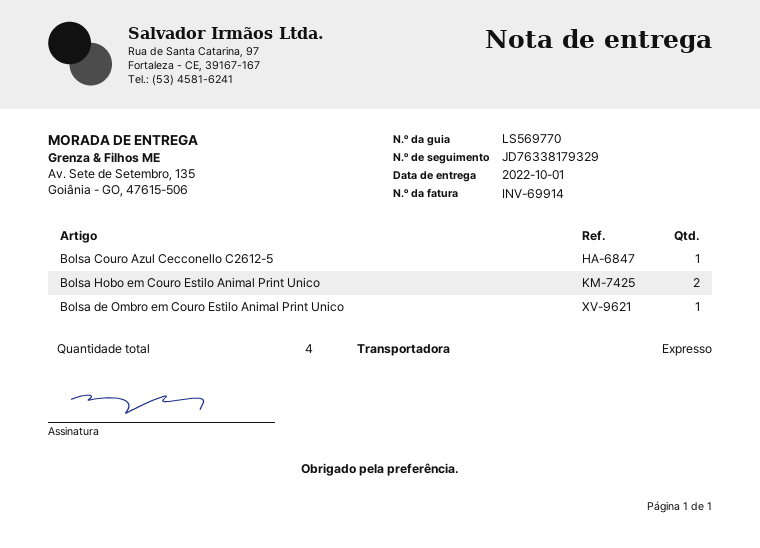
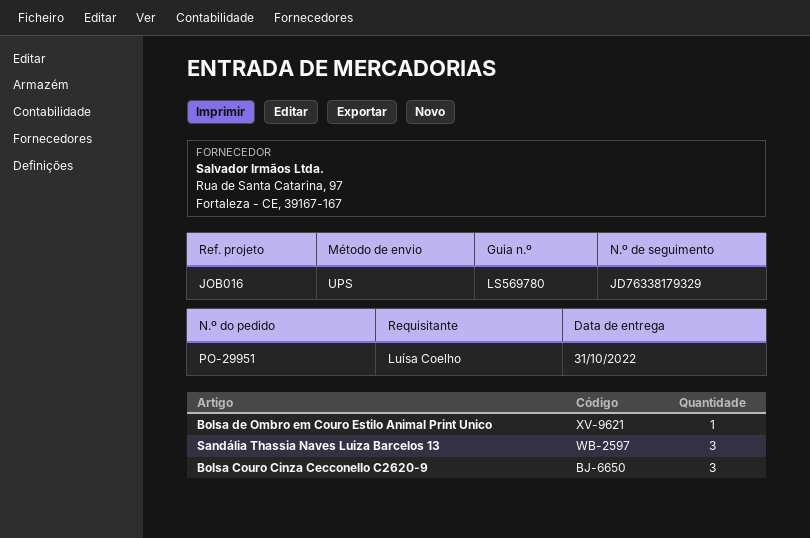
delivery note number: LS569770 -> LS569780
delivery date: 2022-10-01 -> 2022-10-31
shipping method: express -> UPS
Bolsa Couro Azul Cecconello C2612-5: 1 -> none
Bolsa Hobo em Couro Estilo Animal Print Unico: 2 -> none
Sandália Thassia Naves Luiza Barcelos 13: none -> 3
Bolsa Couro Cinza Cecconello C2620-9: none -> 3

